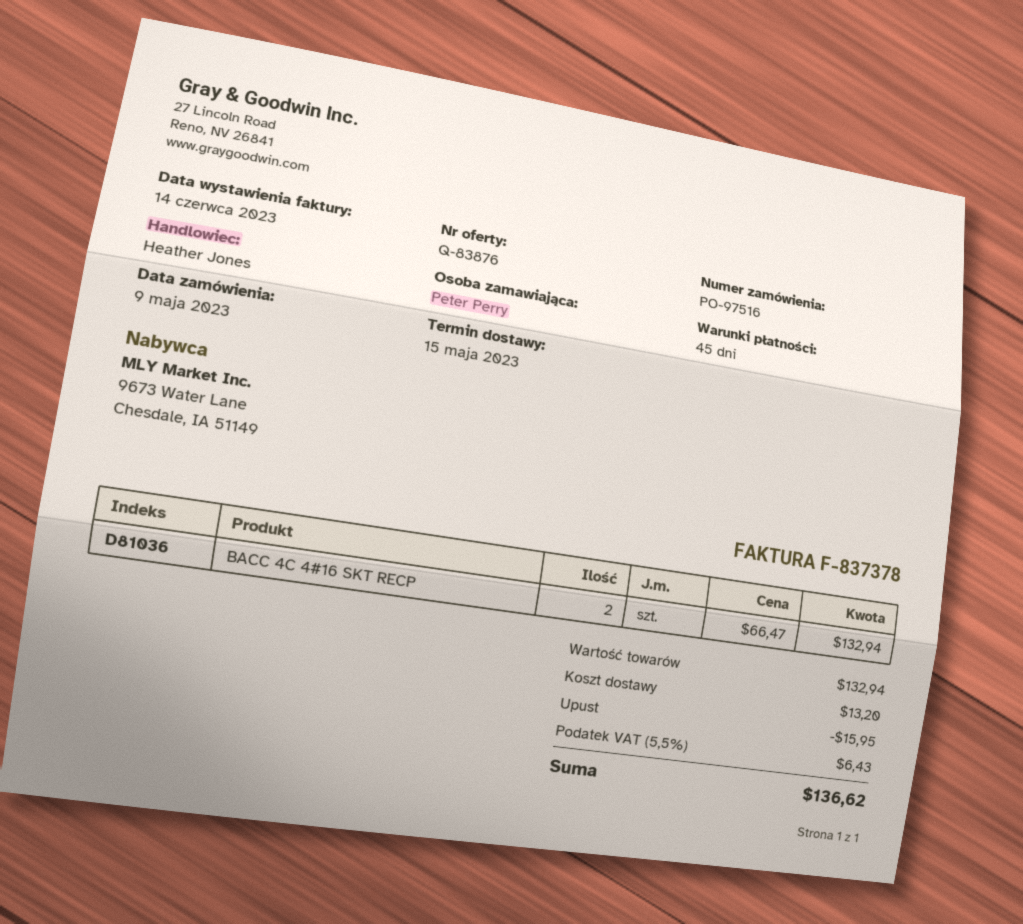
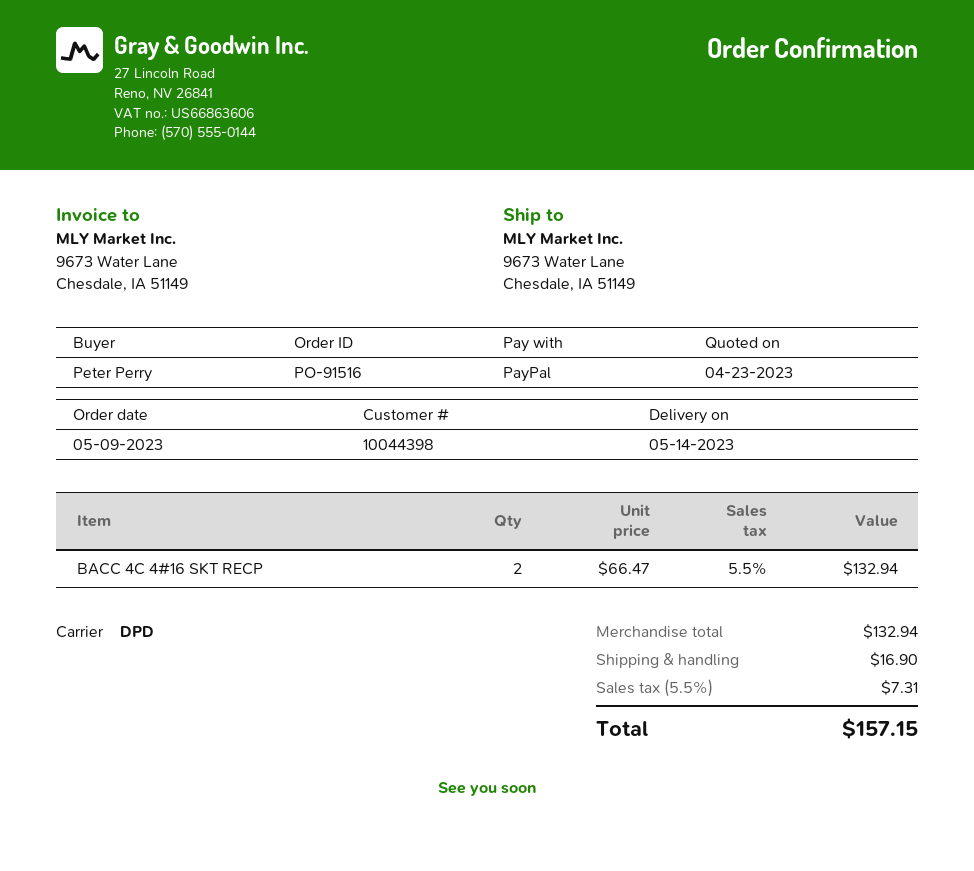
order number: PO-97516 -> PO-91516
delivery date: 2023-05-15 -> 2023-05-14
discount: 15.95 -> none
shipping: 13.20 -> 16.90
tax: 5.5% = 6.43 -> 5.5% = 7.31
total: 136.62 -> 157.15

